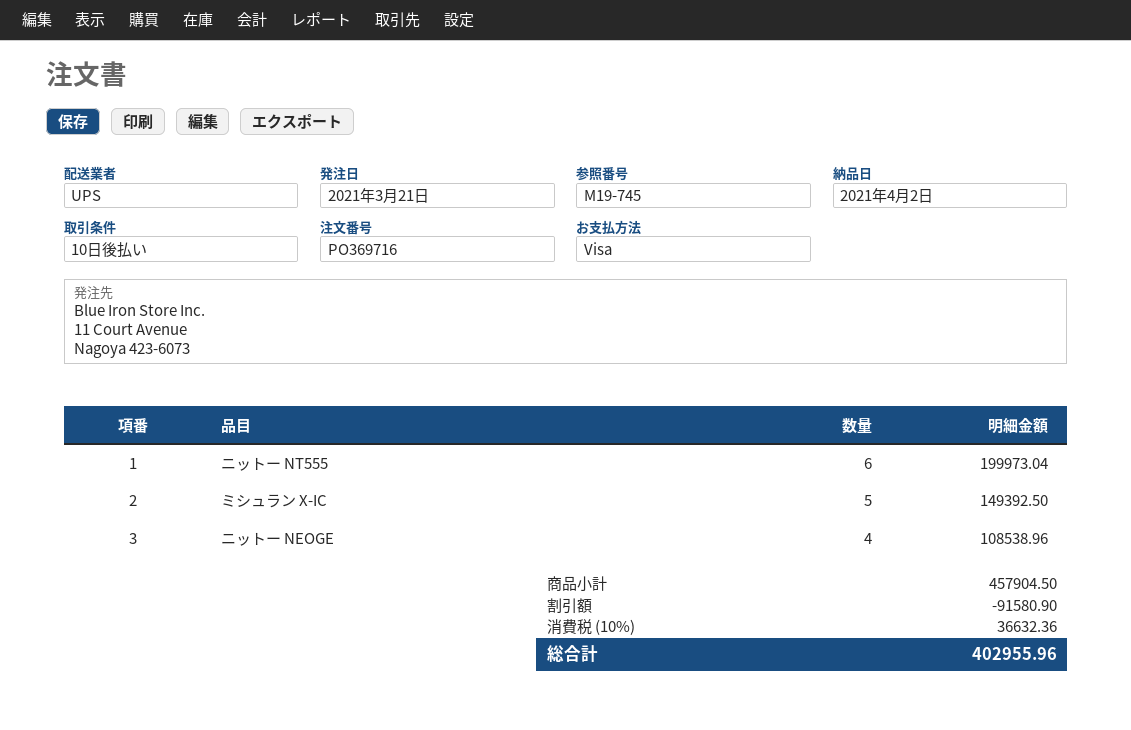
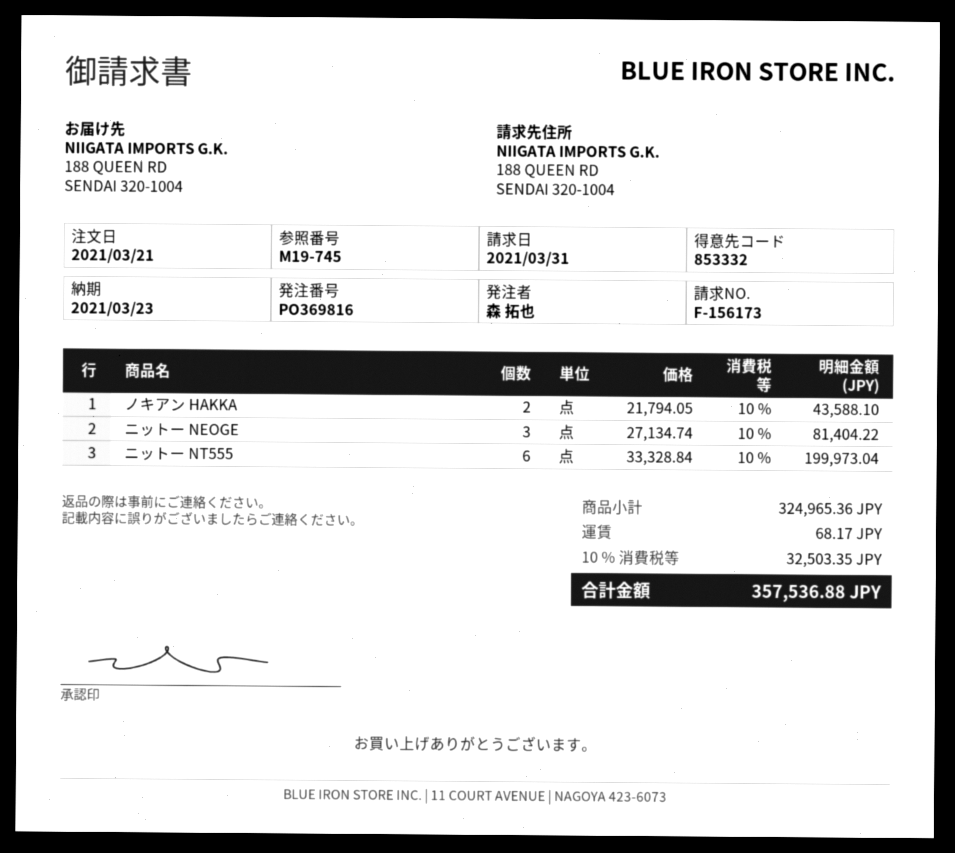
order number: PO369716 -> PO369816
delivery date: 2021-04-02 -> 2021-03-23
ミシュラン X-IC: 5 for 149392.50 -> none
ニットー NEOGE: 4 for 108538.96 -> 3 for 81404.22
ノキアン HAKKA: none -> 2 for 43588.10
subtotal: 457904.50 -> 324965.36
discount: 91580.90 -> none
shipping: none -> 68.17
tax: 10% = 36632.36 -> 10% = 32503.35
total: 402955.96 -> 357536.88

